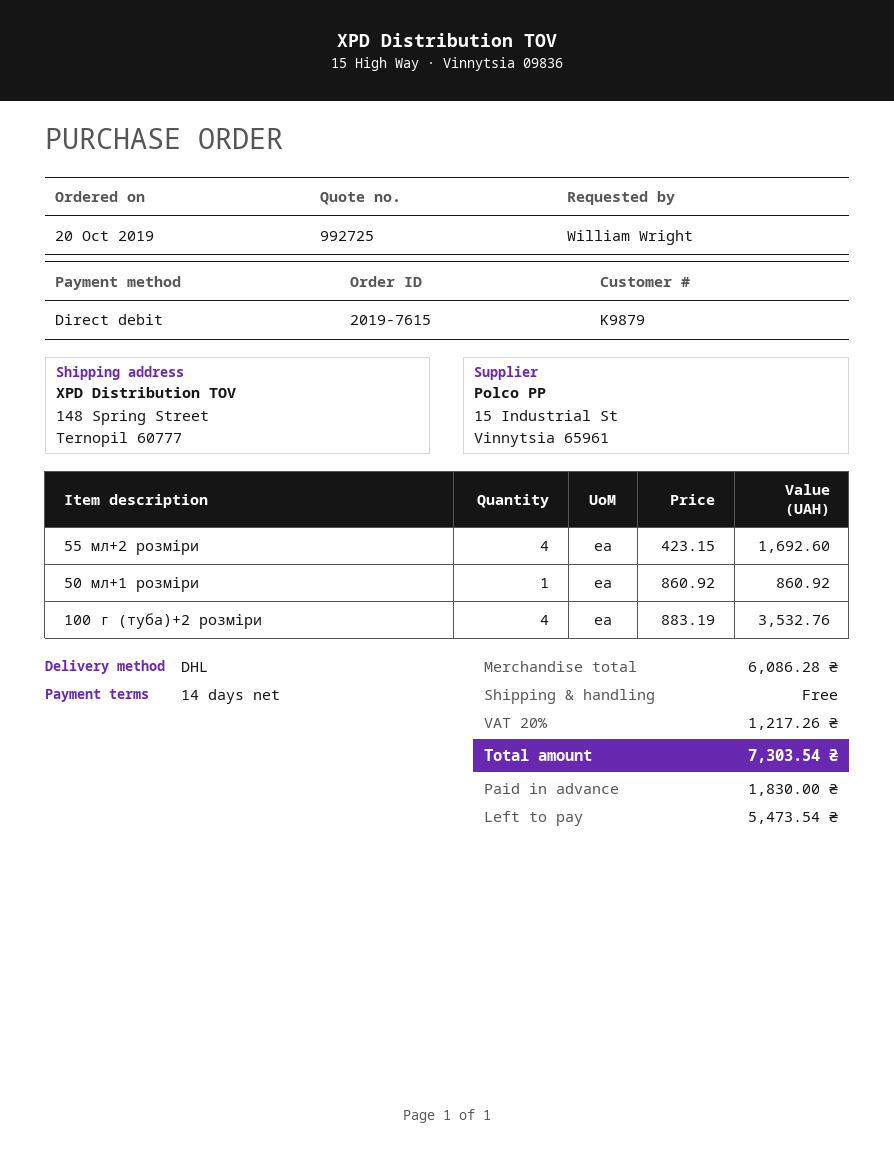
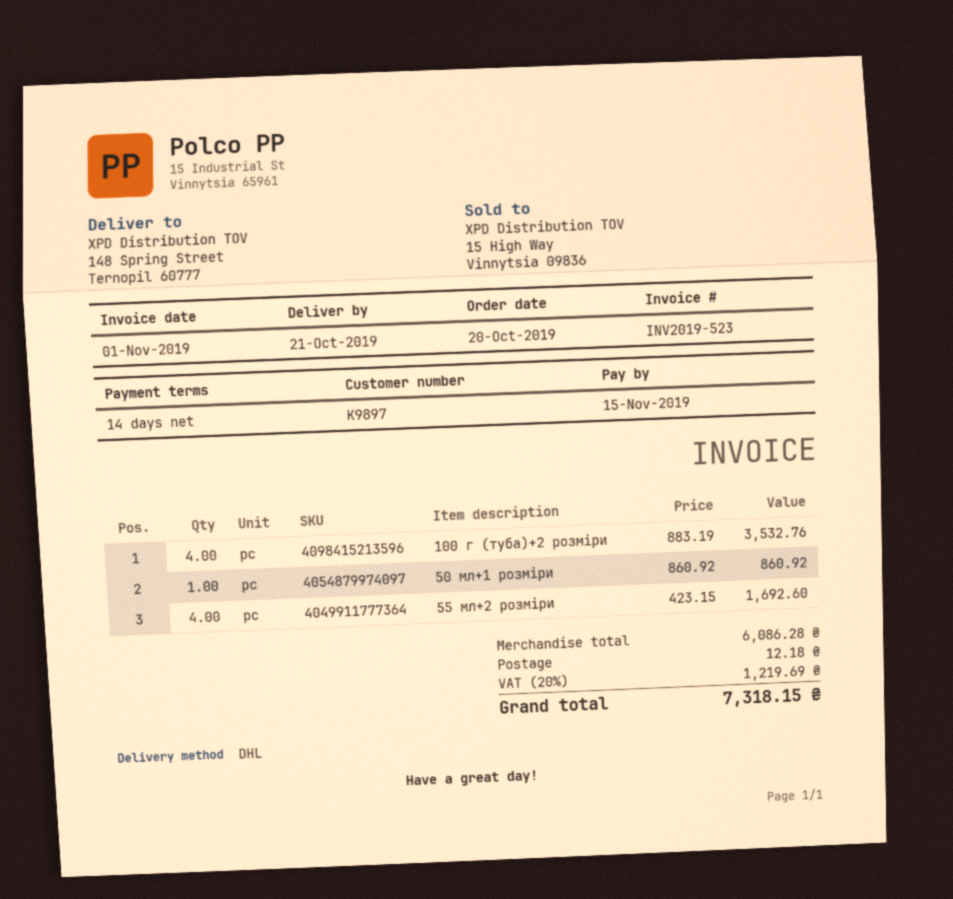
customer number: K9879 -> K9897
shipping: 0.00 -> 12.18
tax: 20% = 1217.26 -> 20% = 1219.69
total: 7303.54 -> 7318.15

